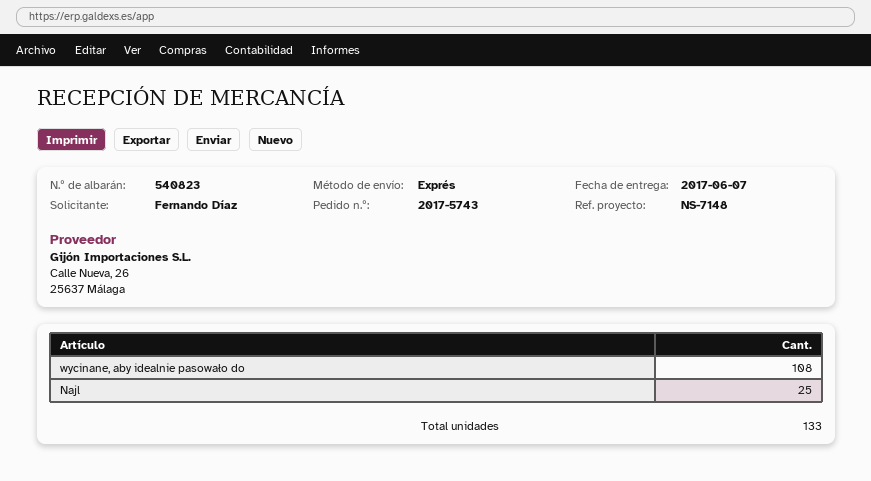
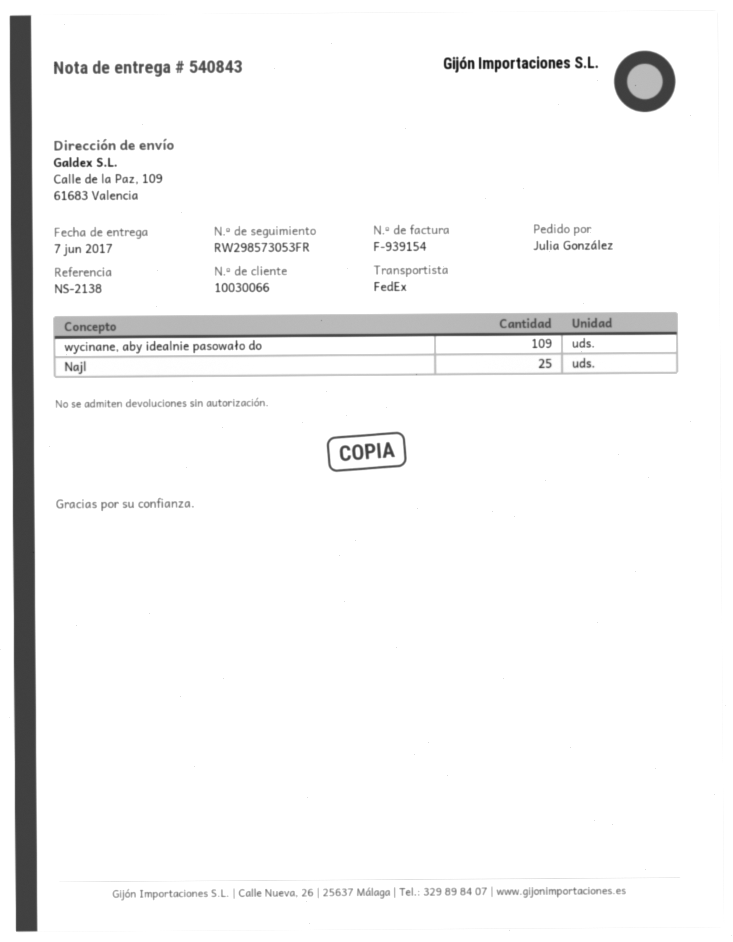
delivery note number: 540823 -> 540843
reference: NS-7148 -> NS-2138
ordered by: Fernando Díaz -> Julia González
shipping method: express -> FedEx
wycinane, aby idealnie pasowało do: 108 -> 109

